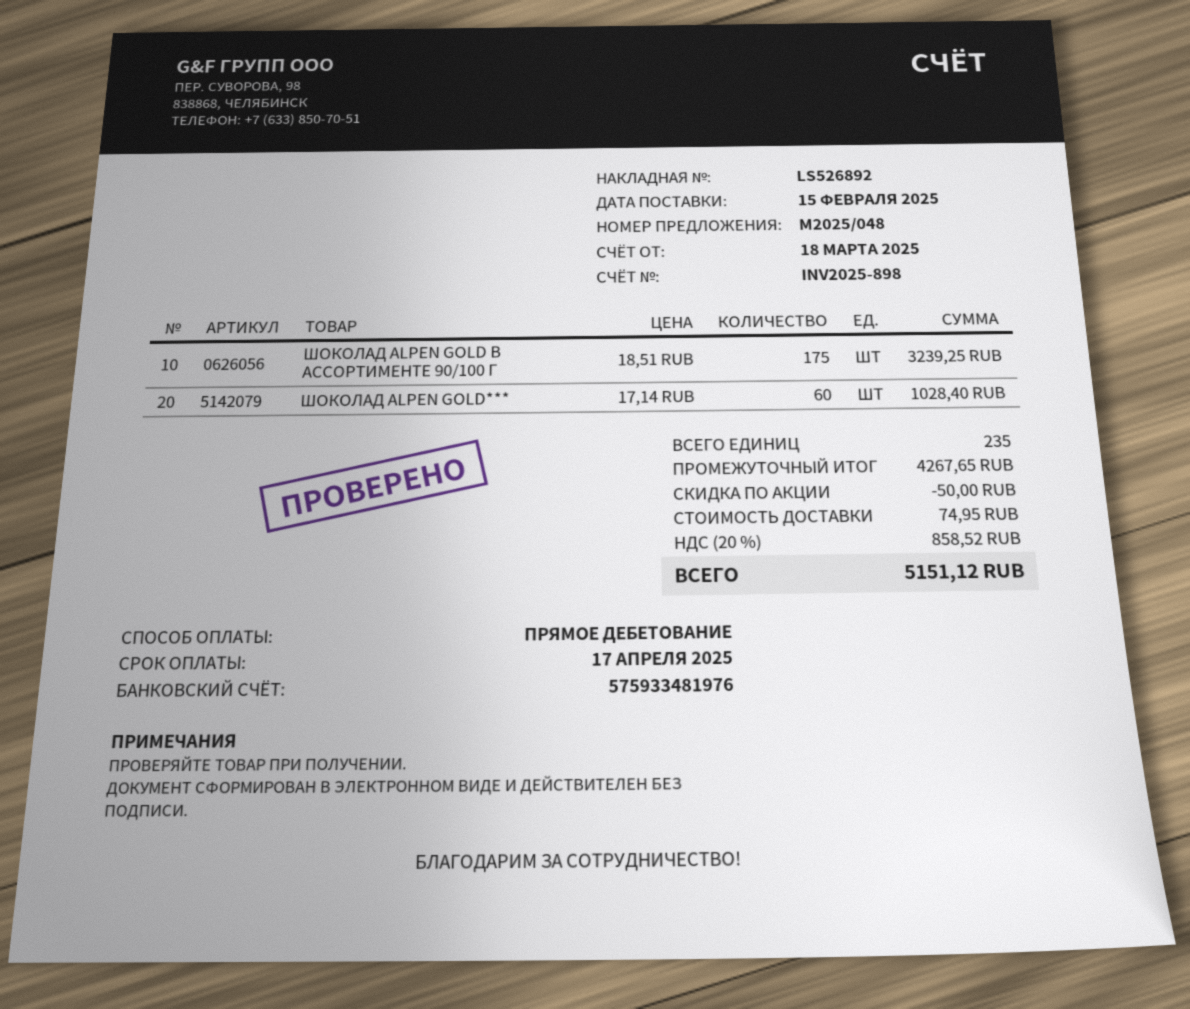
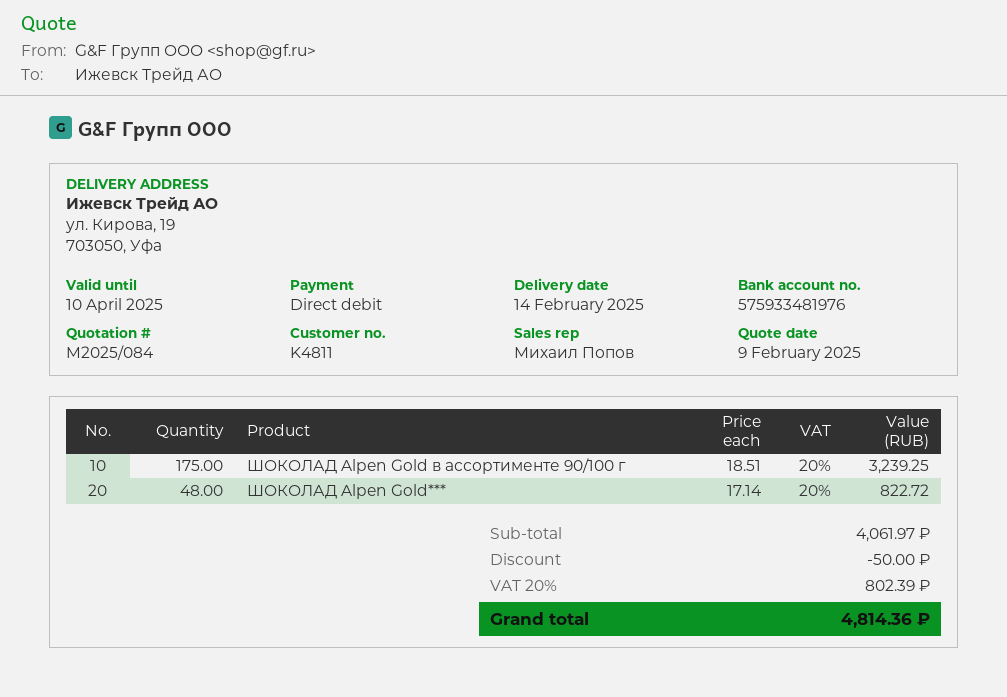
quote number: M2025/048 -> M2025/084
delivery date: 2025-02-15 -> 2025-02-14
ШОКОЛАД ALPEN GOLD***: 60 x 17.14 = 1028.40 -> 48 x 17.14 = 822.72
subtotal: 4267.65 -> 4061.97
shipping: 74.95 -> none
tax: 20% = 858.52 -> 20% = 802.39
total: 5151.12 -> 4814.36

